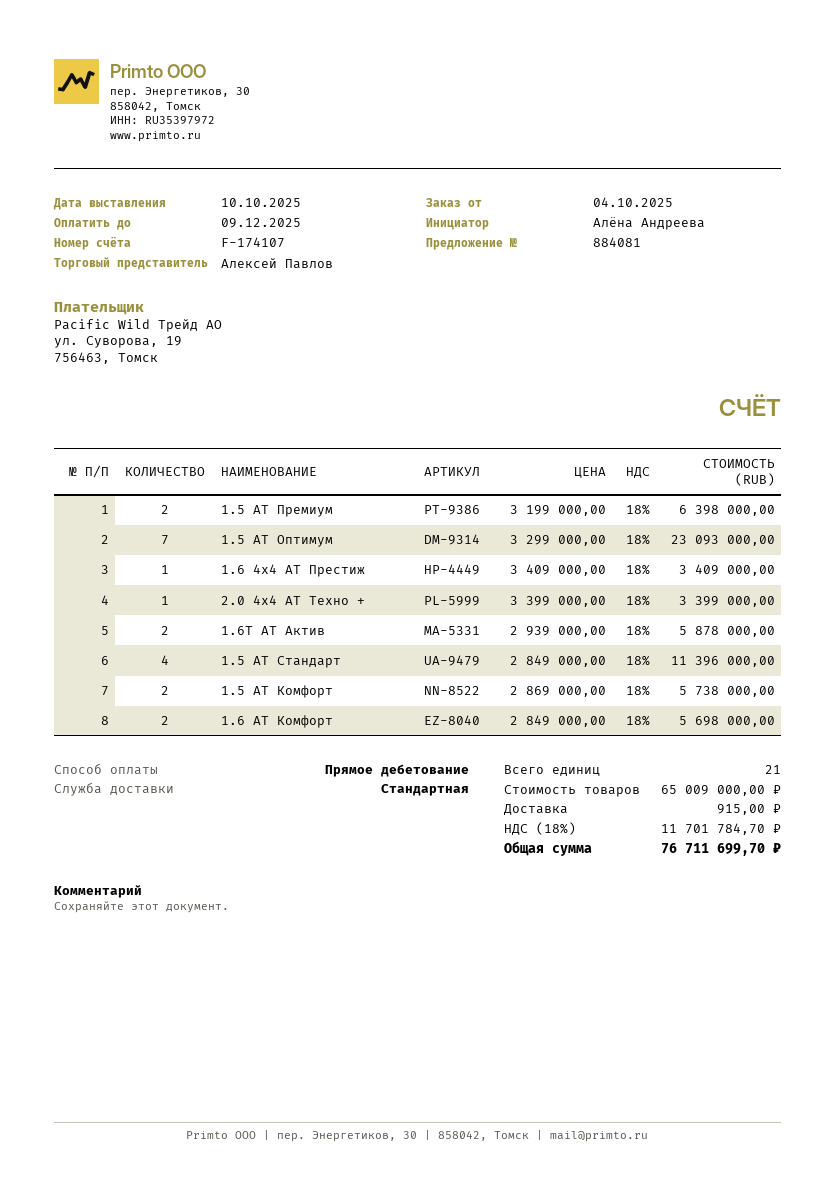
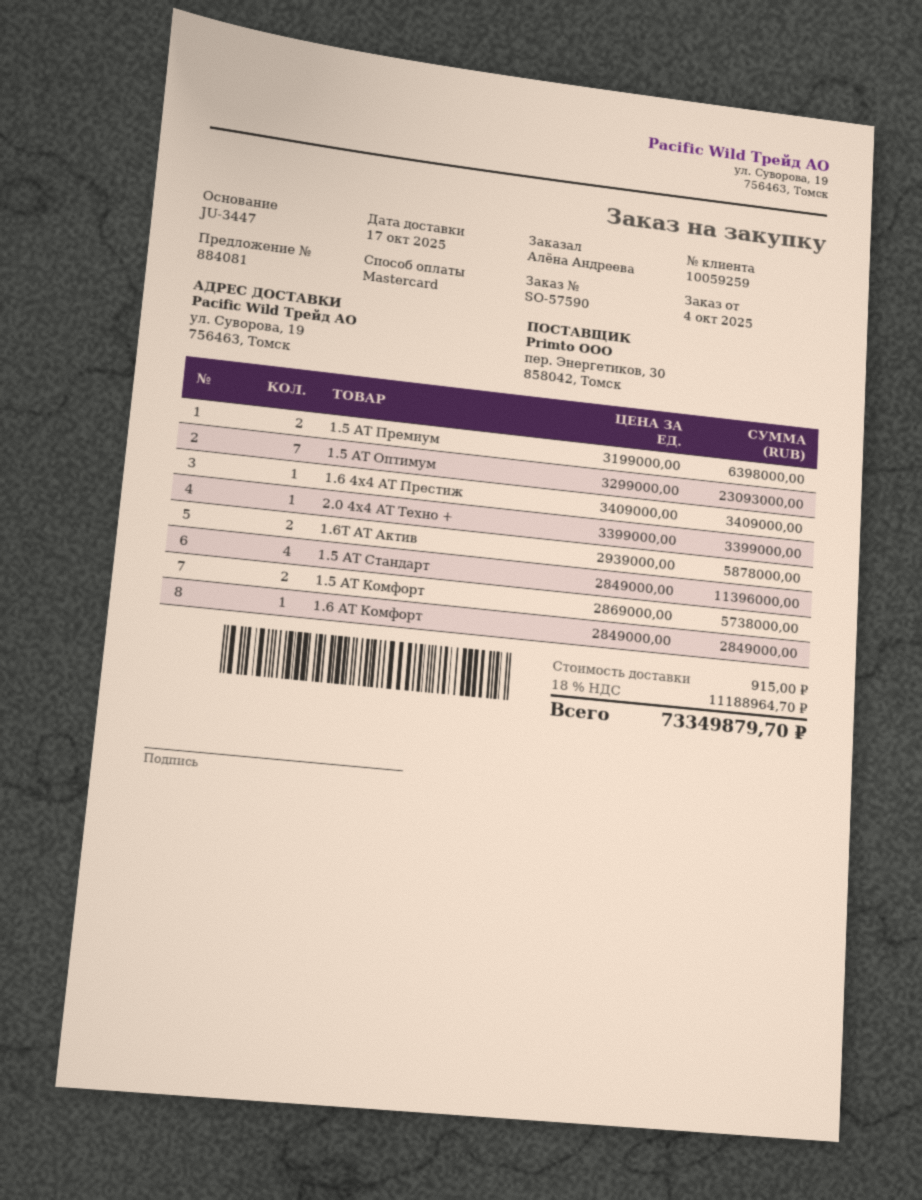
payment method: direct debit -> Mastercard
1.6 AT Комфорт: 2 x 2849000.00 = 5698000.00 -> 1 x 2849000.00 = 2849000.00
tax: 18% = 11701784.70 -> 18% = 11188964.70
total: 76711699.70 -> 73349879.70

